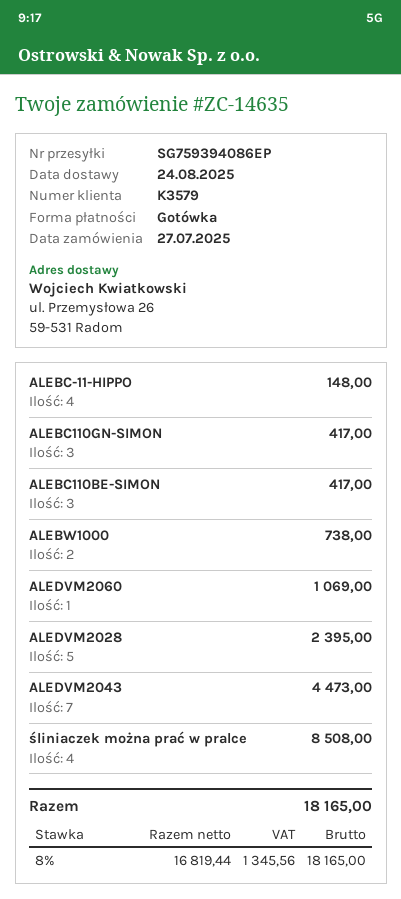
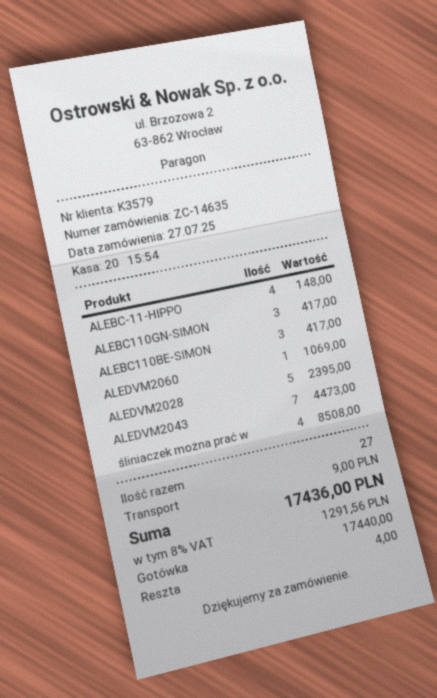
ALEBW1000: 2 for 738.00 -> none
shipping: none -> 9.00
tax: 8% = 1345.56 -> 8% = 1291.56
total: 18165.00 -> 17436.00

